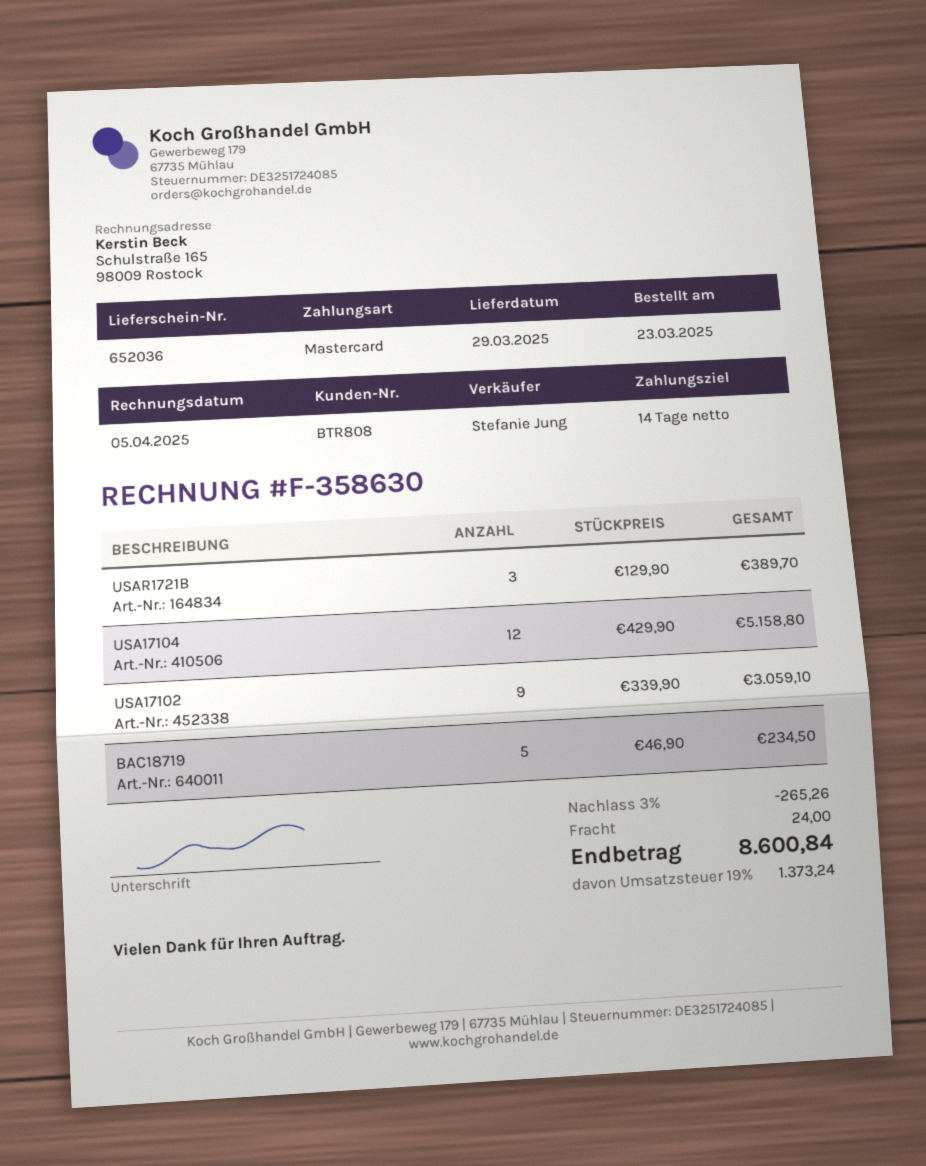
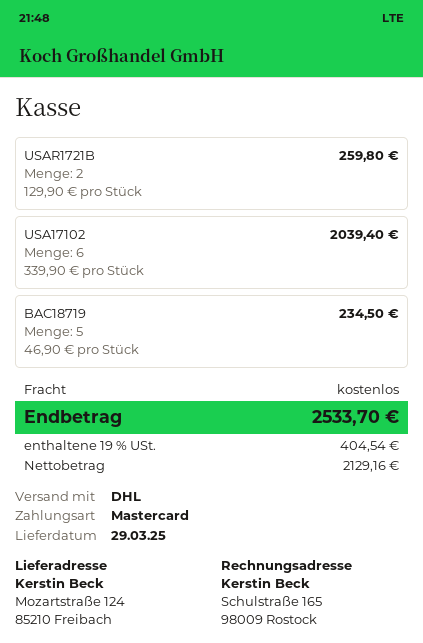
USAR1721B: 3 x 129.90 = 389.70 -> 2 x 129.90 = 259.80
USA17104: 12 x 429.90 = 5158.80 -> none
USA17102: 9 x 339.90 = 3059.10 -> 6 x 339.90 = 2039.40
discount: 3% = 265.26 -> none
shipping: 24.00 -> 0.00
tax: 19% = 1373.24 -> 19% = 404.54
total: 8600.84 -> 2533.70

